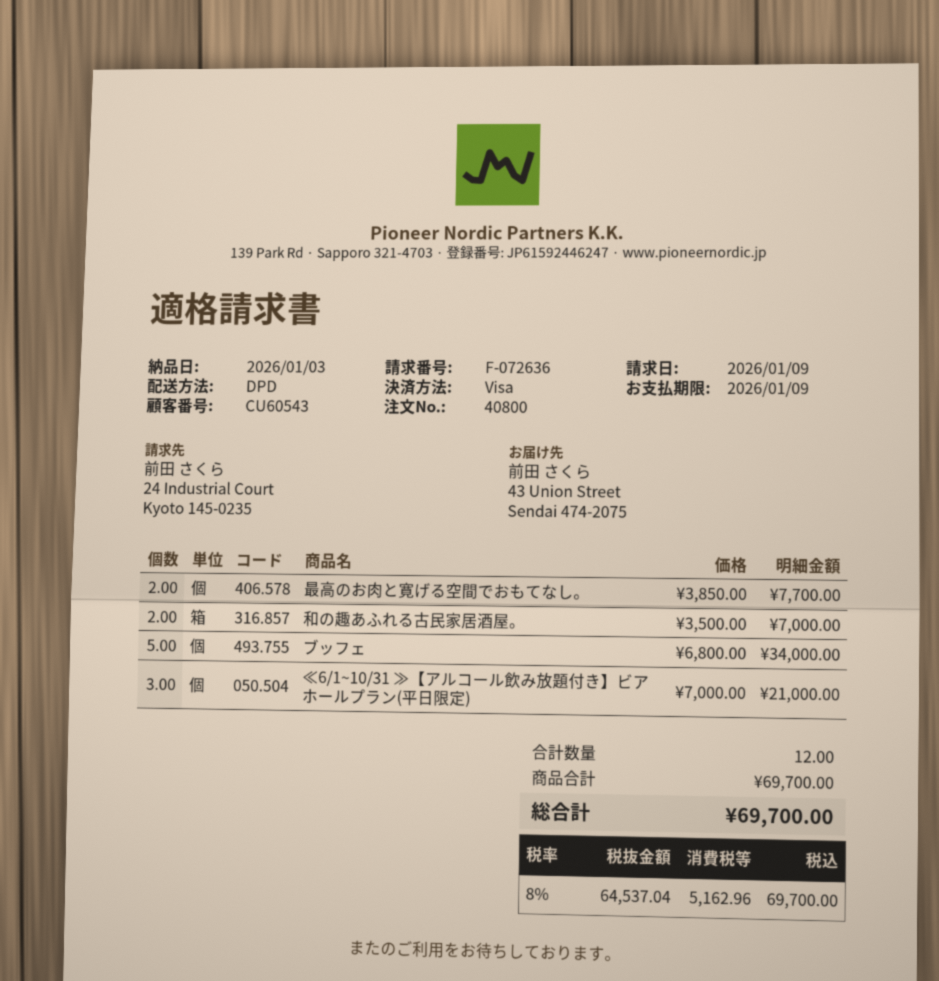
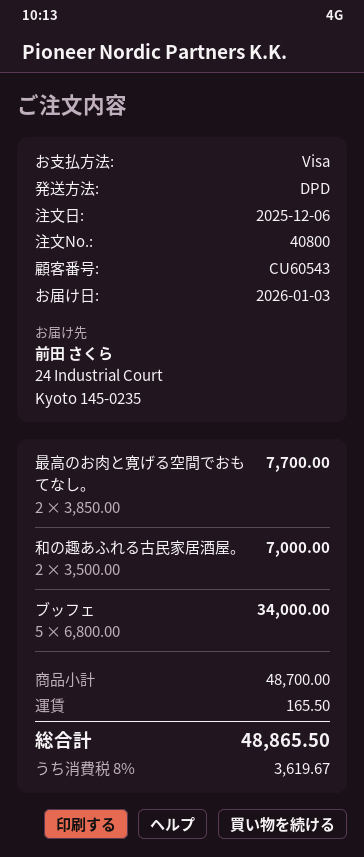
ship to: 43 Union Street, Sendai 474-2075 -> 24 Industrial Court, Kyoto 145-0235
≪6/1~10/31 ≫【アルコール飲み放題付き】ビアホールプラン(平日限定): 3 x 7000.00 = 21000.00 -> none
subtotal: 69700.00 -> 48700.00
shipping: none -> 165.50
tax: 8% = 5162.96 -> 8% = 3619.67
total: 69700.00 -> 48865.50

